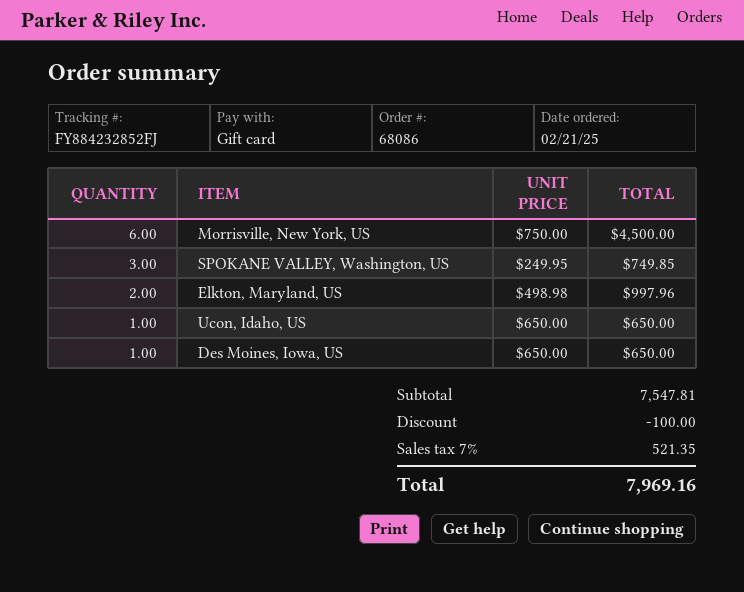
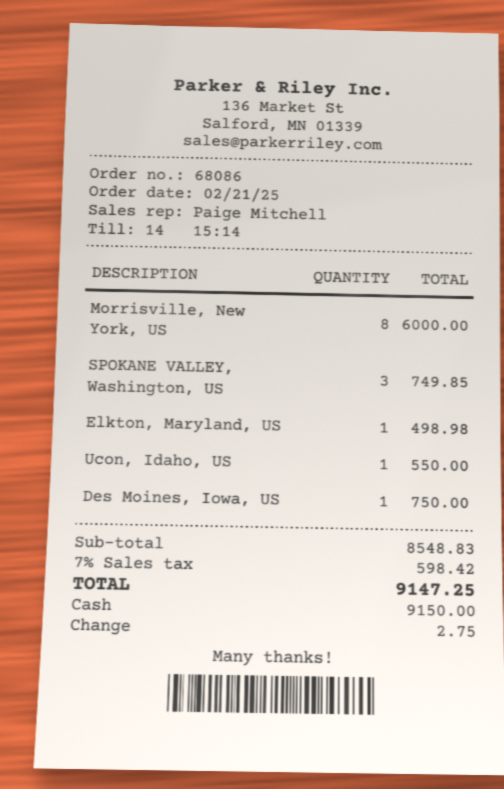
payment method: gift card -> cash
Morrisville, New York, US: 6 for 4500.00 -> 8 for 6000.00
Elkton, Maryland, US: 2 for 997.96 -> 1 for 498.98
Ucon, Idaho, US: 1 for 650.00 -> 1 for 550.00
Des Moines, Iowa, US: 1 for 650.00 -> 1 for 750.00
subtotal: 7547.81 -> 8548.83
discount: 100.00 -> none
tax: 7% = 521.35 -> 7% = 598.42
total: 7969.16 -> 9147.25

